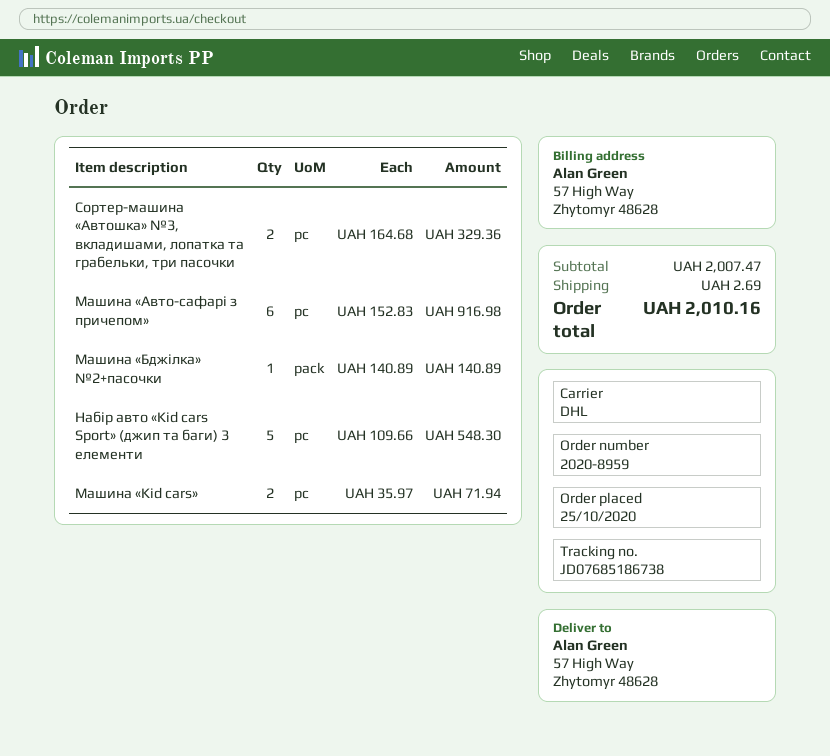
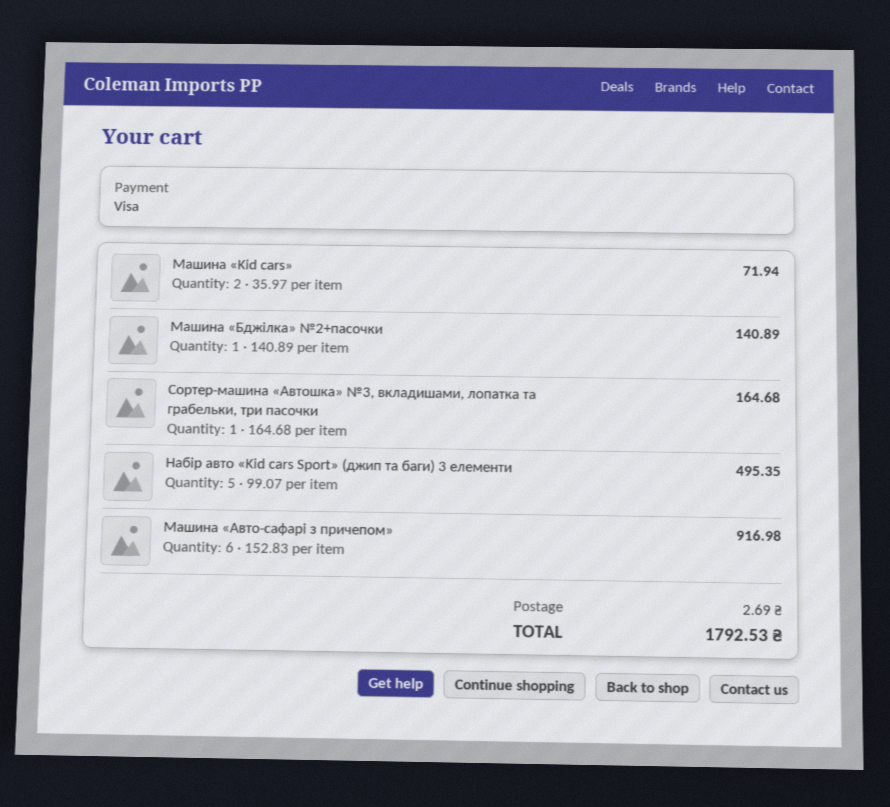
Сортер-машина «Автошка» №3, вкладишами, лопатка та грабельки, три пасочки: 2 x 164.68 = 329.36 -> 1 x 164.68 = 164.68
Набір авто «Kid cars Sport» (джип та баги) 3 елементи: 5 x 109.66 = 548.30 -> 5 x 99.07 = 495.35
total: 2010.16 -> 1792.53

